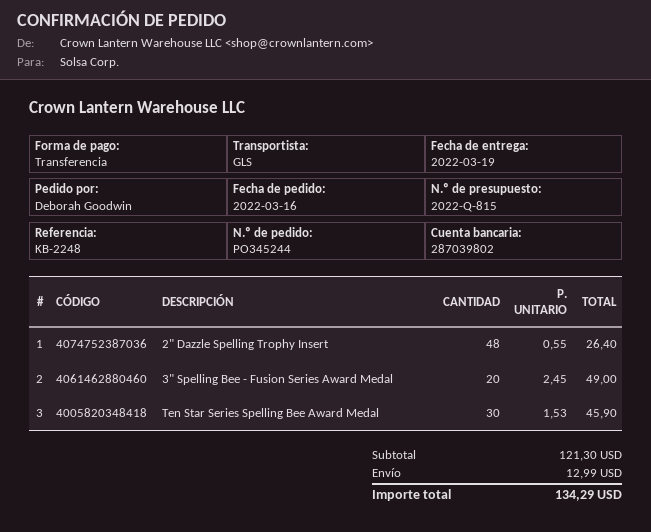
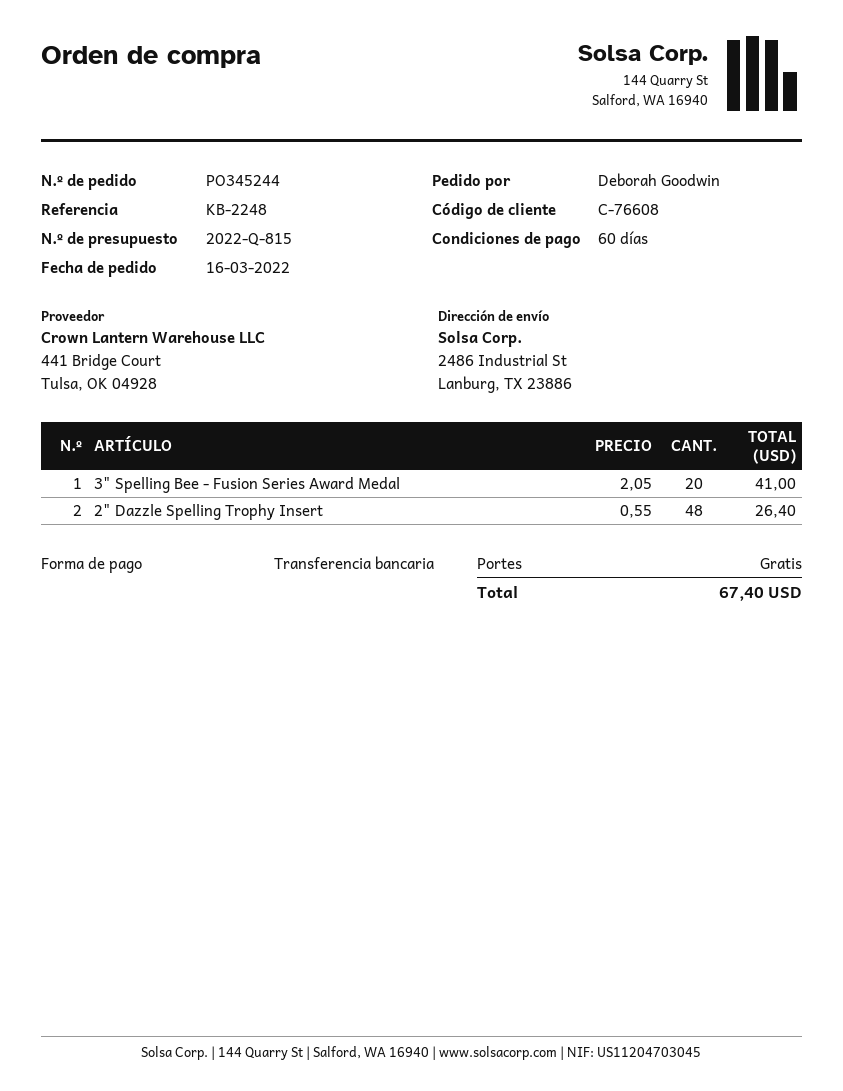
3" Spelling Bee - Fusion Series Award Medal: 20 x 2.45 = 49.00 -> 20 x 2.05 = 41.00
Ten Star Series Spelling Bee Award Medal: 30 x 1.53 = 45.90 -> none
shipping: 12.99 -> 0.00
total: 134.29 -> 67.40

